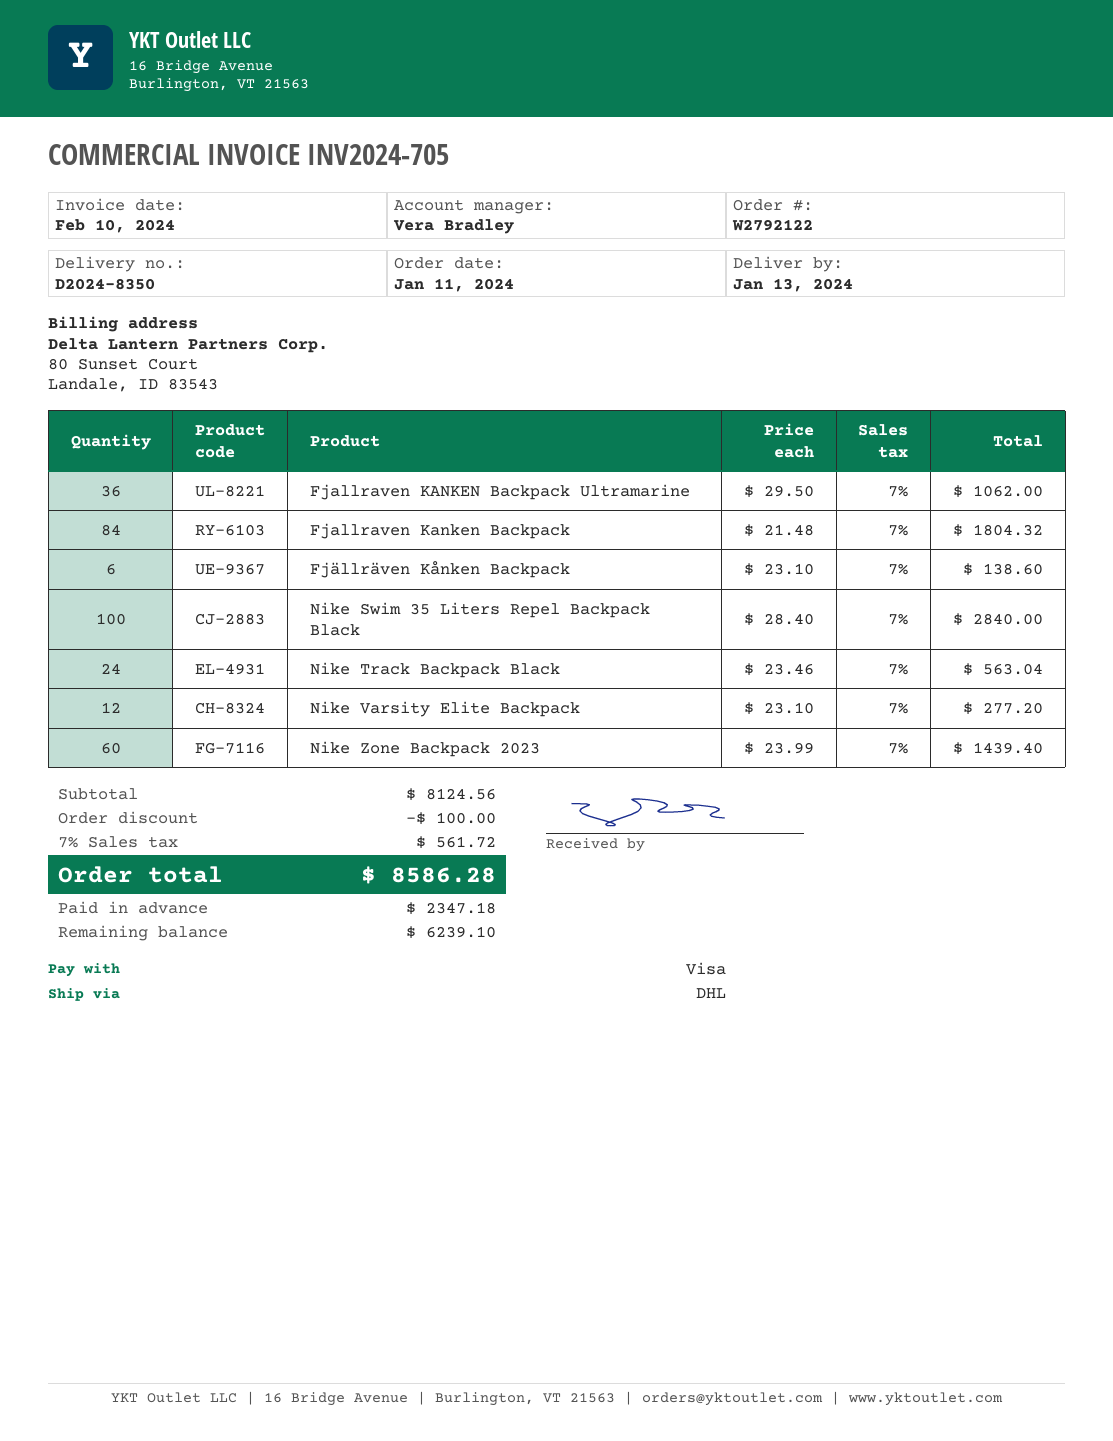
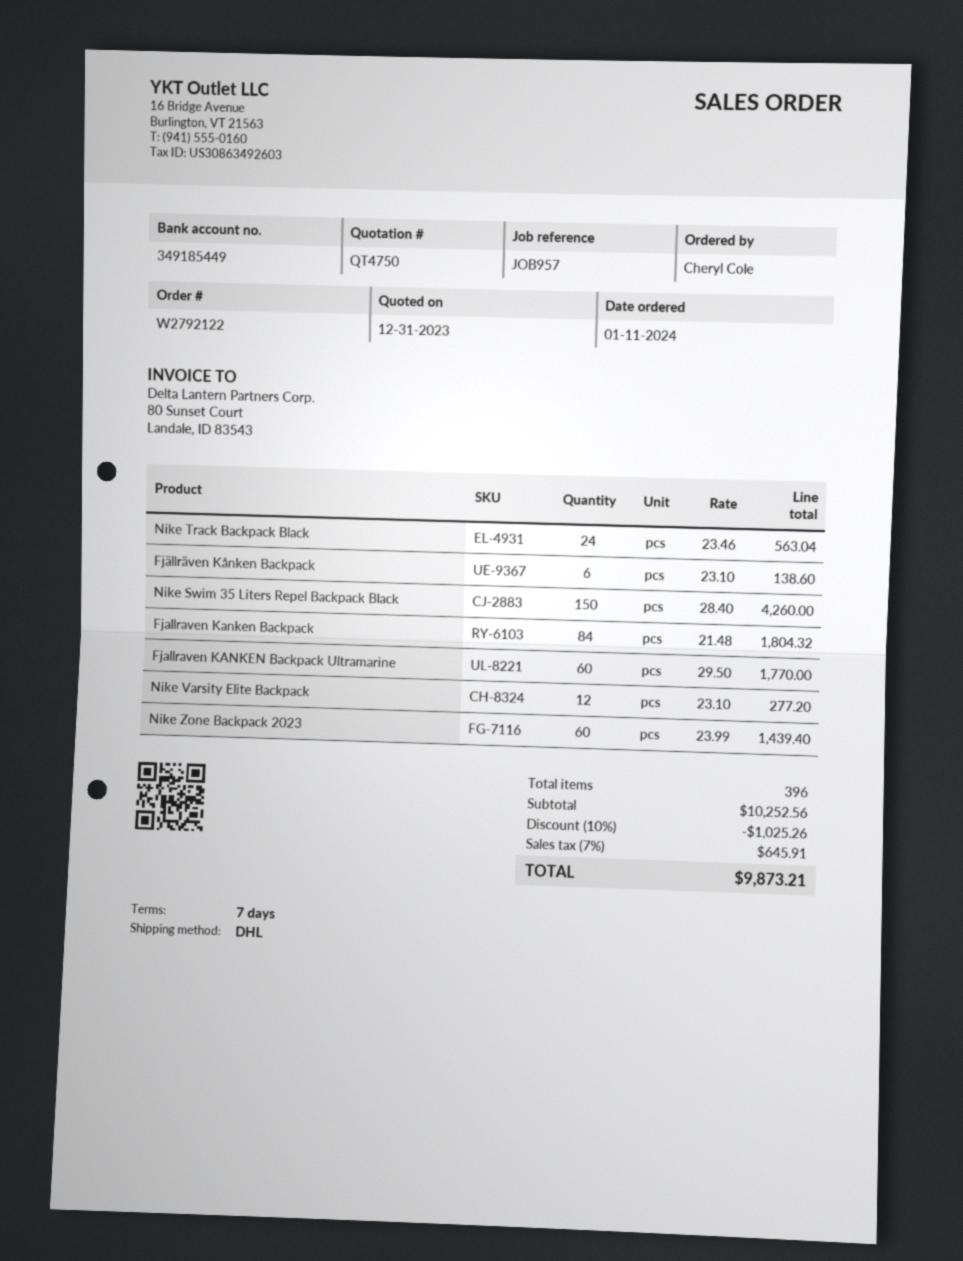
Fjallraven KANKEN Backpack Ultramarine: 36 x 29.50 = 1062.00 -> 60 x 29.50 = 1770.00
Nike Swim 35 Liters Repel Backpack Black: 100 x 28.40 = 2840.00 -> 150 x 28.40 = 4260.00
subtotal: 8124.56 -> 10252.56
discount: 100.00 -> 1025.26
tax: 7% = 561.72 -> 7% = 645.91
total: 8586.28 -> 9873.21

